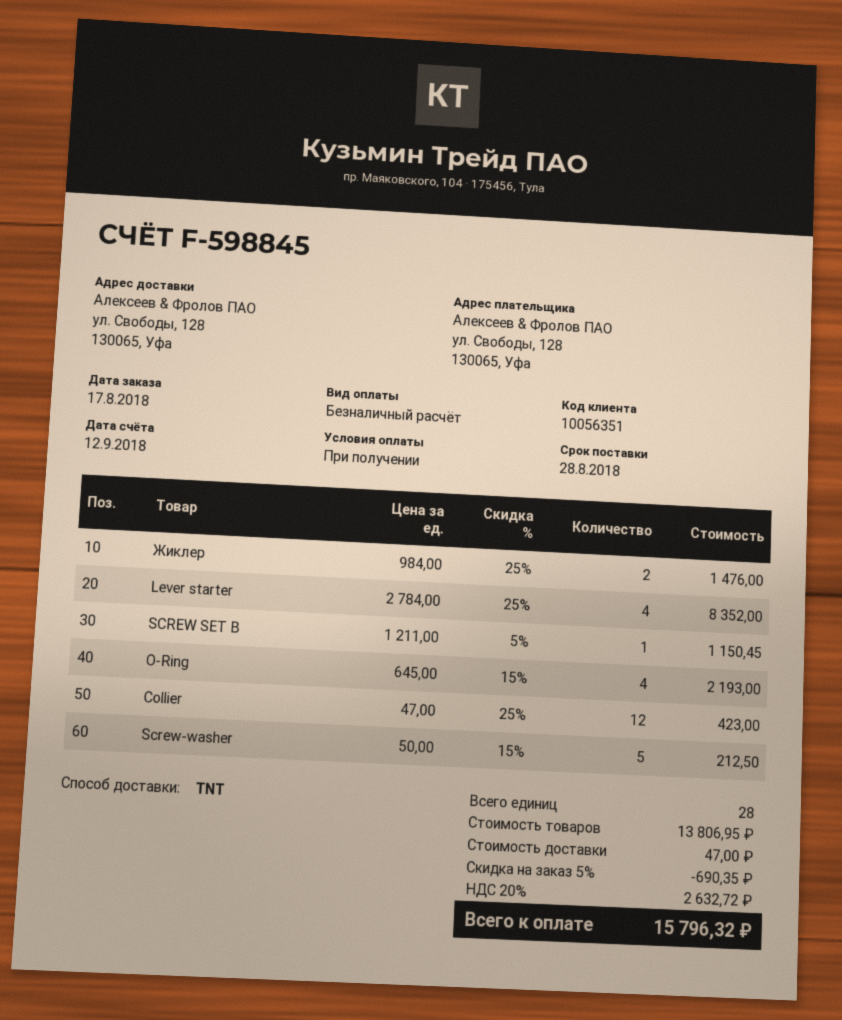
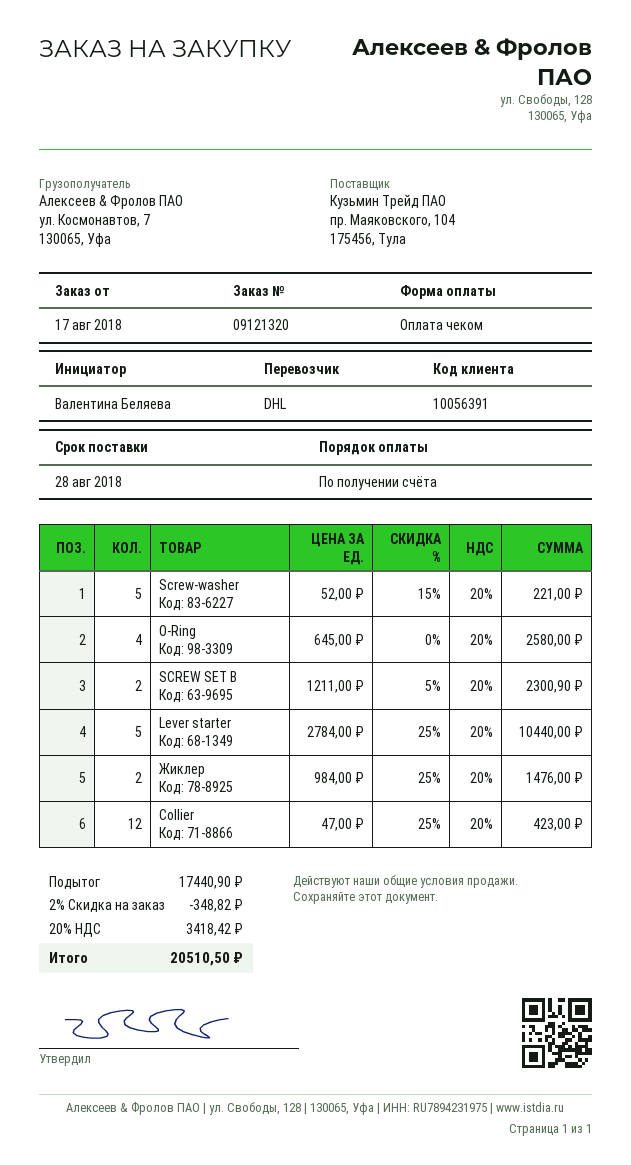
customer number: 10056351 -> 10056391
payment method: bank transfer -> cheque
shipping method: TNT -> DHL
ship to: ул. Свободы, 128, 130065, Уфа -> ул. Космонавтов, 7, 130065, Уфа
Lever starter: 4 x 2784.00 - 25% = 8352.00 -> 5 x 2784.00 - 25% = 10440.00
SCREW SET B: 1 x 1211.00 - 5% = 1150.45 -> 2 x 1211.00 - 5% = 2300.90
O-Ring: 4 x 645.00 - 15% = 2193.00 -> 4 x 645.00 = 2580.00
Screw-washer: 5 x 50.00 - 15% = 212.50 -> 5 x 52.00 - 15% = 221.00
subtotal: 13806.95 -> 17440.90
discount: 5% = 690.35 -> 2% = 348.82
shipping: 47.00 -> none
tax: 20% = 2632.72 -> 20% = 3418.42
total: 15796.32 -> 20510.50

